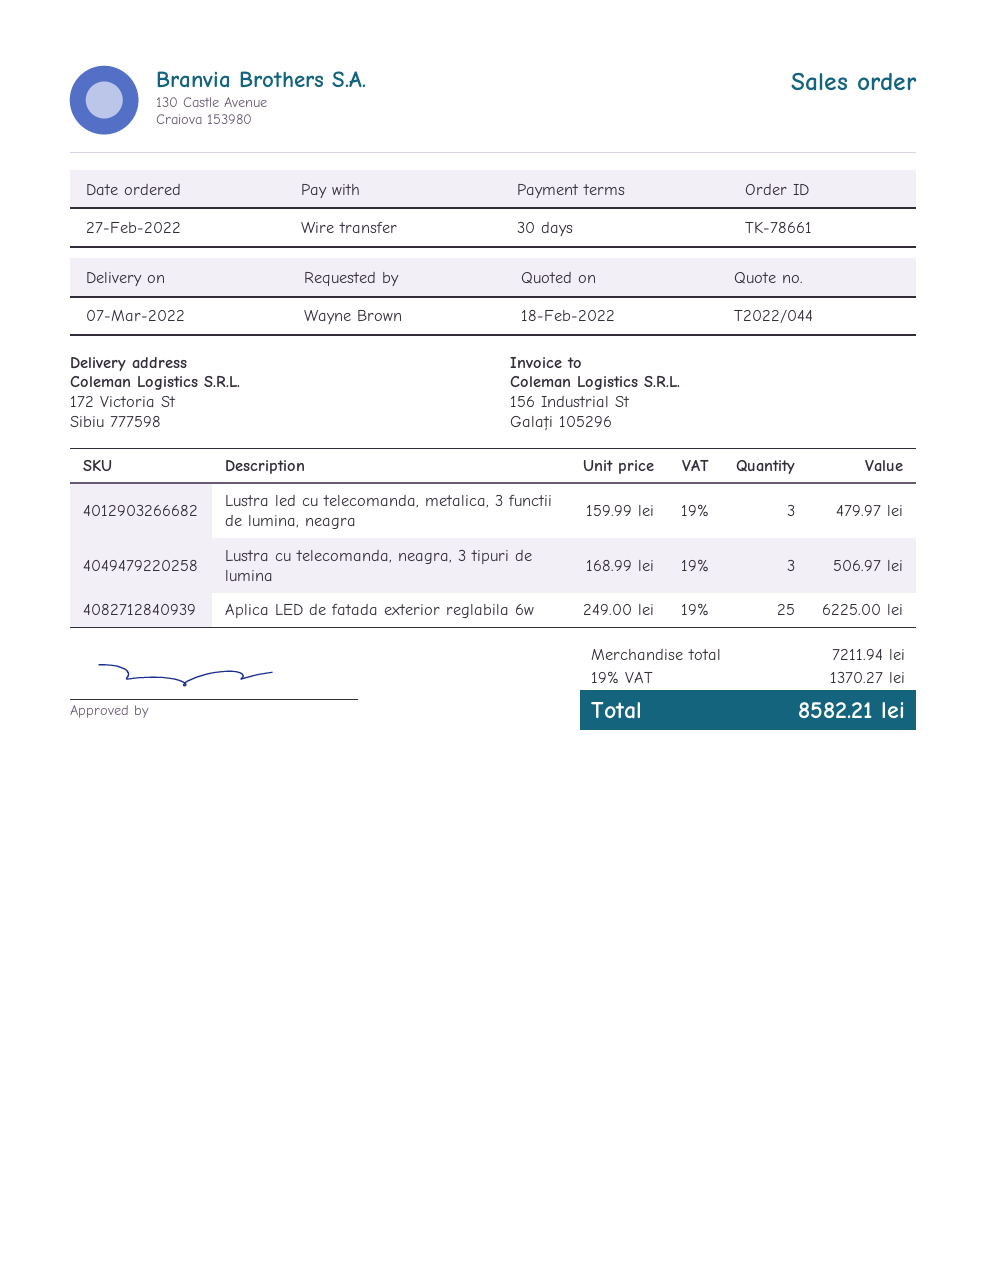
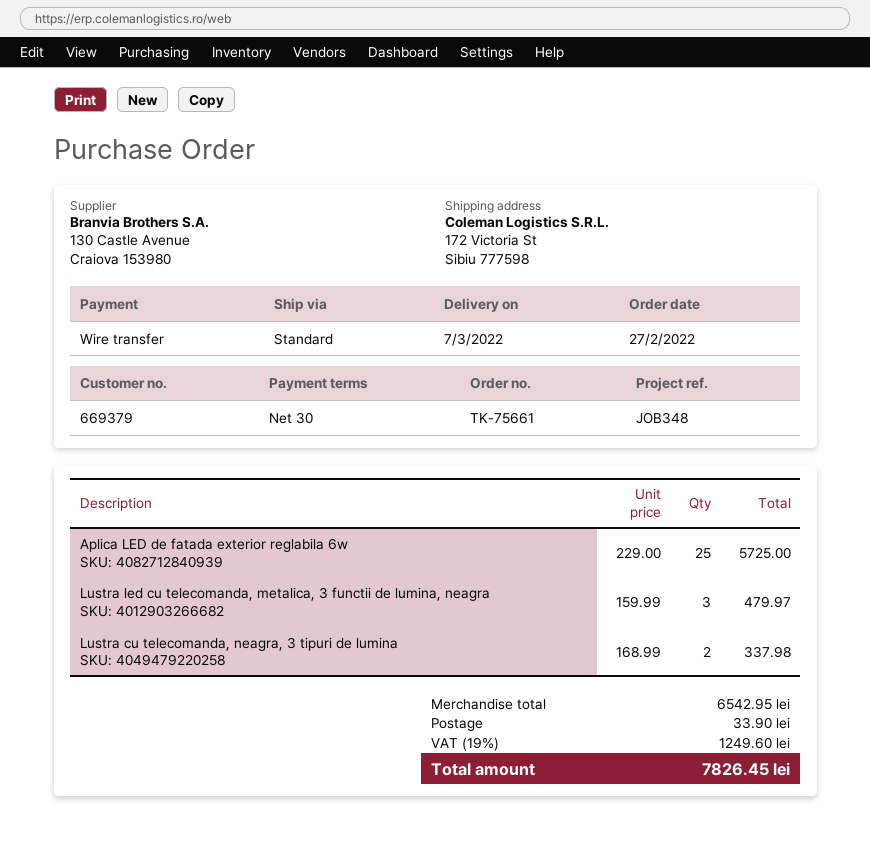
order number: TK-78661 -> TK-75661
Lustra cu telecomanda, neagra, 3 tipuri de lumina: 3 x 168.99 = 506.97 -> 2 x 168.99 = 337.98
Aplica LED de fatada exterior reglabila 6w: 25 x 249.00 = 6225.00 -> 25 x 229.00 = 5725.00
subtotal: 7211.94 -> 6542.95
shipping: none -> 33.90
tax: 19% = 1370.27 -> 19% = 1249.60
total: 8582.21 -> 7826.45

